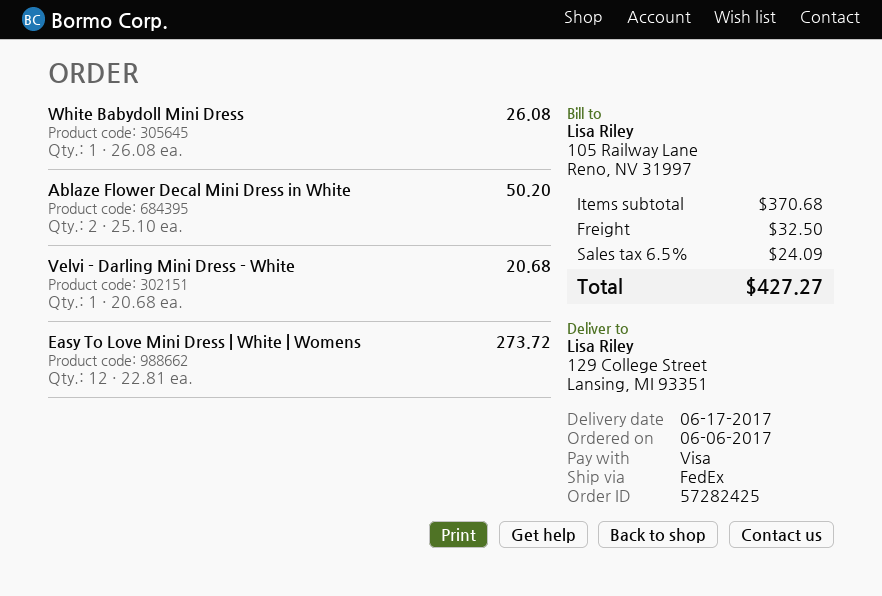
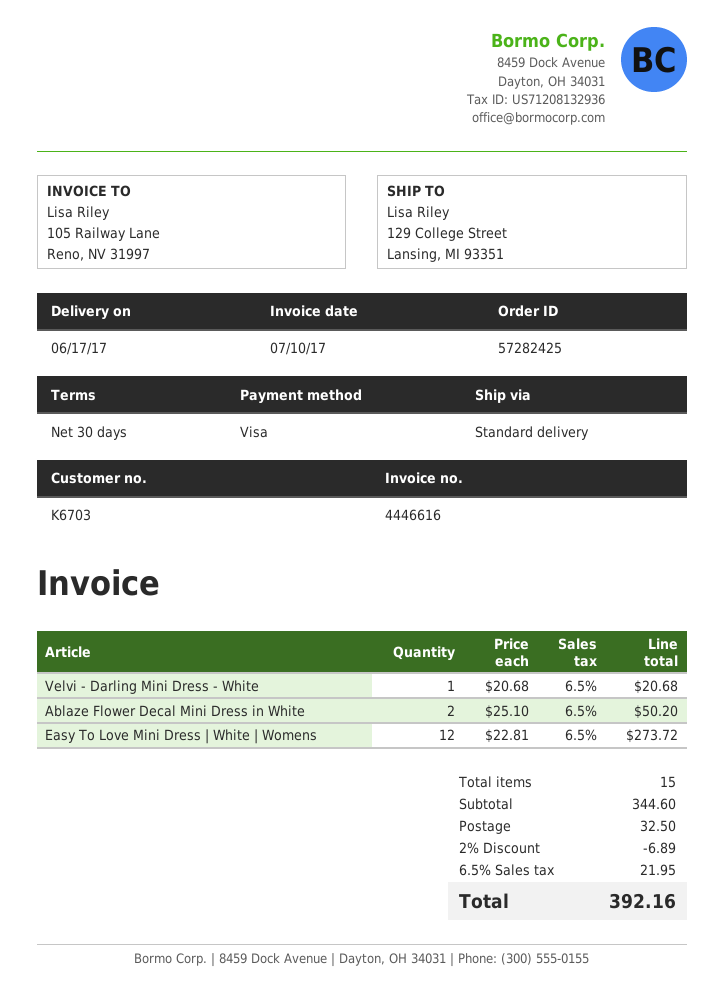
shipping method: FedEx -> standard
White Babydoll Mini Dress: 1 x 26.08 = 26.08 -> none
subtotal: 370.68 -> 344.60
discount: none -> 2% = 6.89
tax: 6.5% = 24.09 -> 6.5% = 21.95
total: 427.27 -> 392.16

